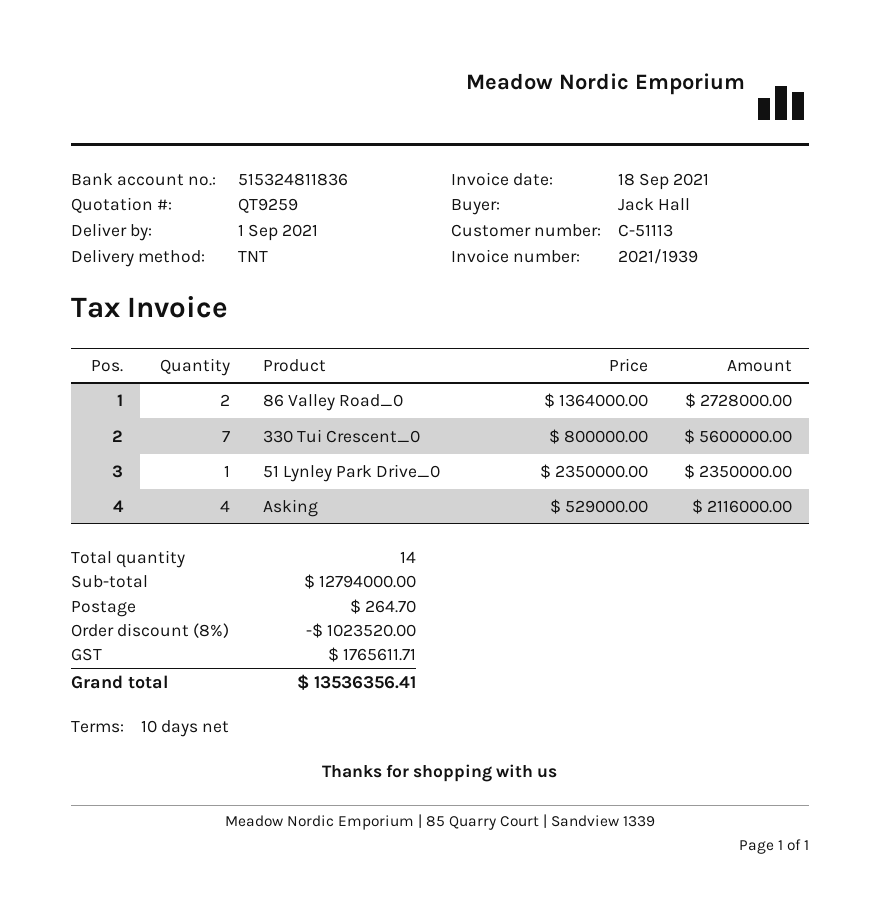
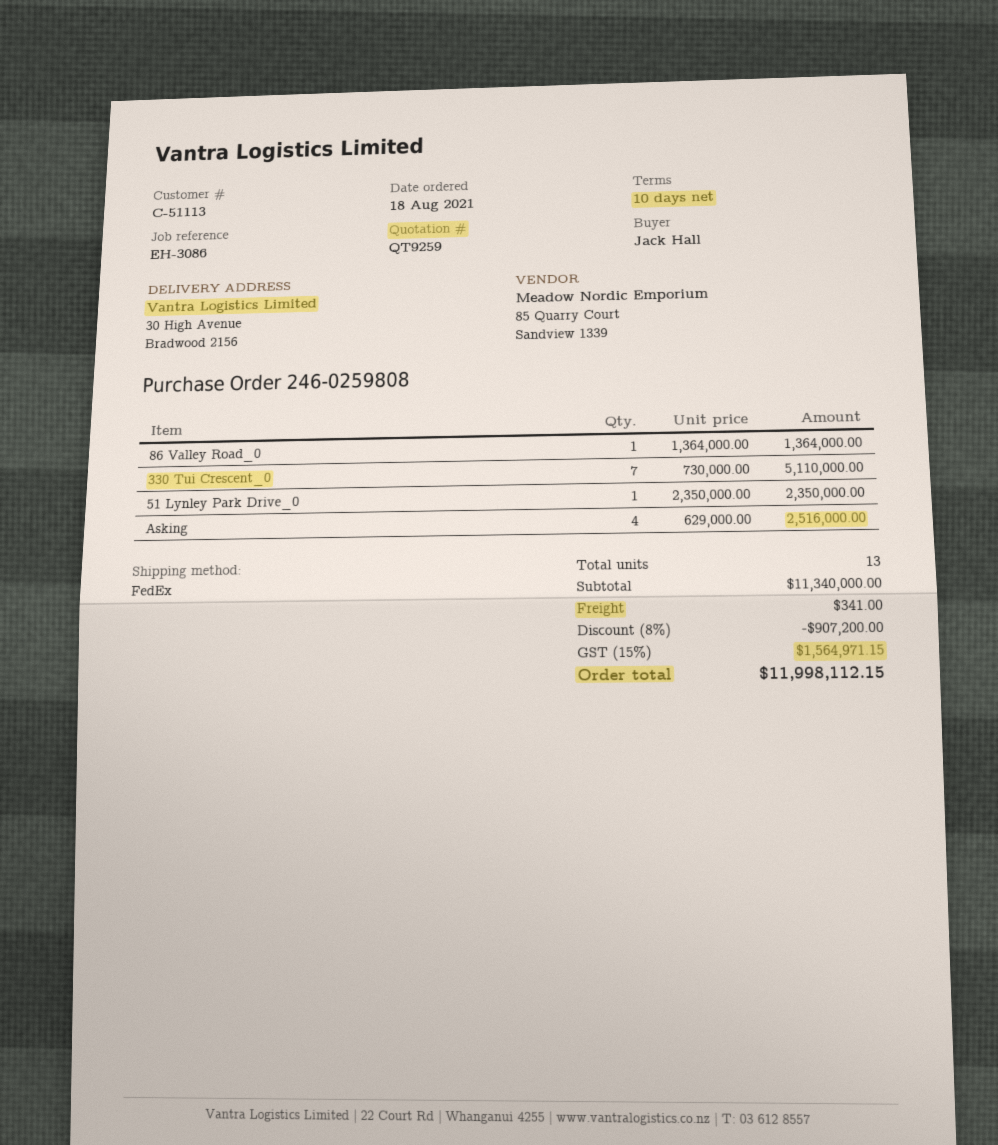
shipping method: TNT -> FedEx
86 Valley Road_0: 2 x 1364000.00 = 2728000.00 -> 1 x 1364000.00 = 1364000.00
330 Tui Crescent_0: 7 x 800000.00 = 5600000.00 -> 7 x 730000.00 = 5110000.00
Asking: 4 x 529000.00 = 2116000.00 -> 4 x 629000.00 = 2516000.00
total quantity: 14 -> 13
subtotal: 12794000.00 -> 11340000.00
discount: 8% = 1023520.00 -> 8% = 907200.00
shipping: 264.70 -> 341.00
tax: 1765611.71 -> 1564971.15
total: 13536356.41 -> 11998112.15

